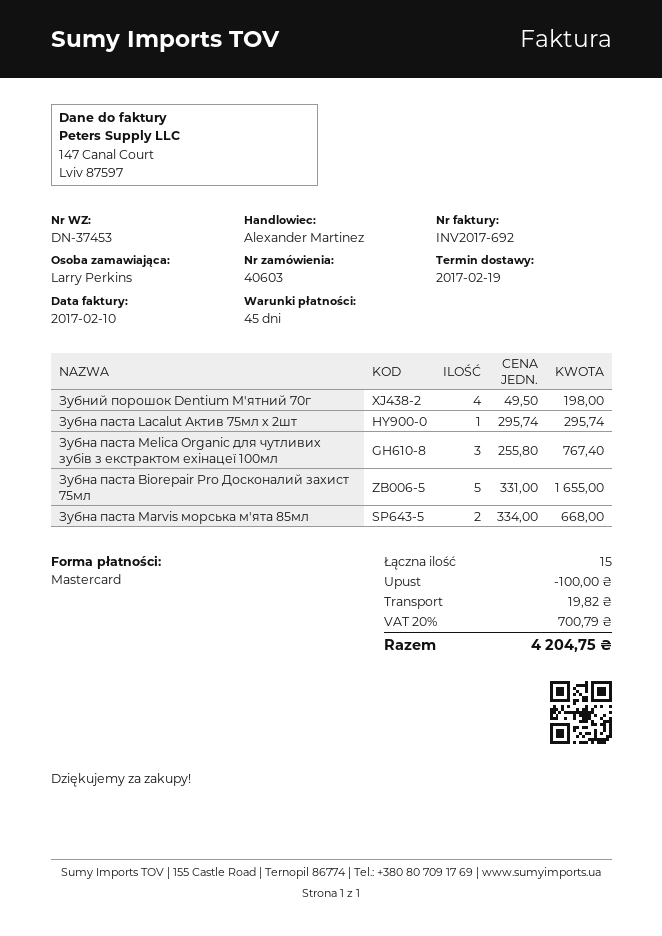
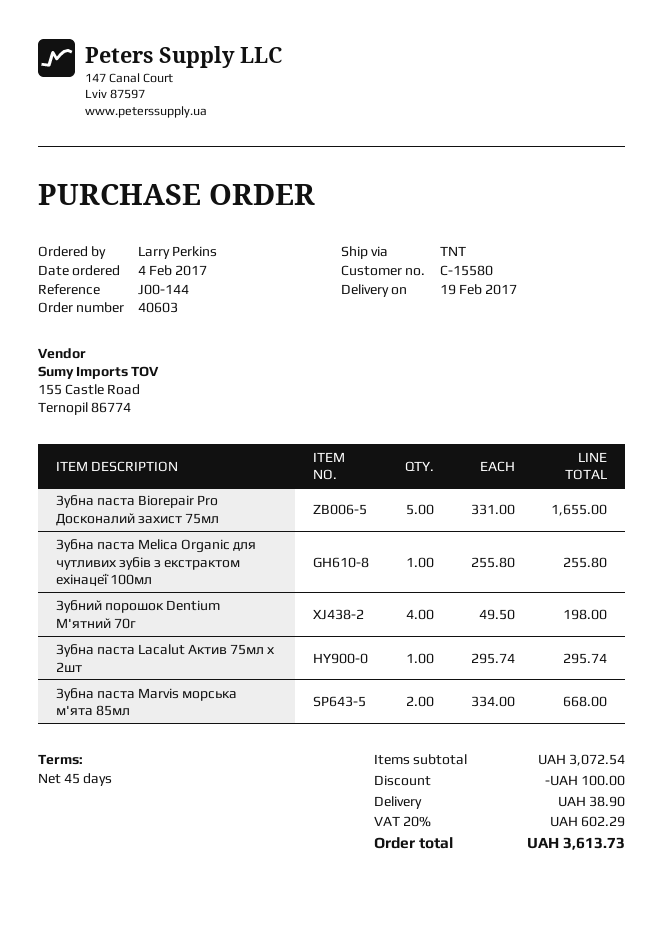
Зубна паста Melica Organic для чутливих зубів з екстрактом ехінацеї 100мл: 3 x 255.80 = 767.40 -> 1 x 255.80 = 255.80
shipping: 19.82 -> 38.90
tax: 20% = 700.79 -> 20% = 602.29
total: 4204.75 -> 3613.73

